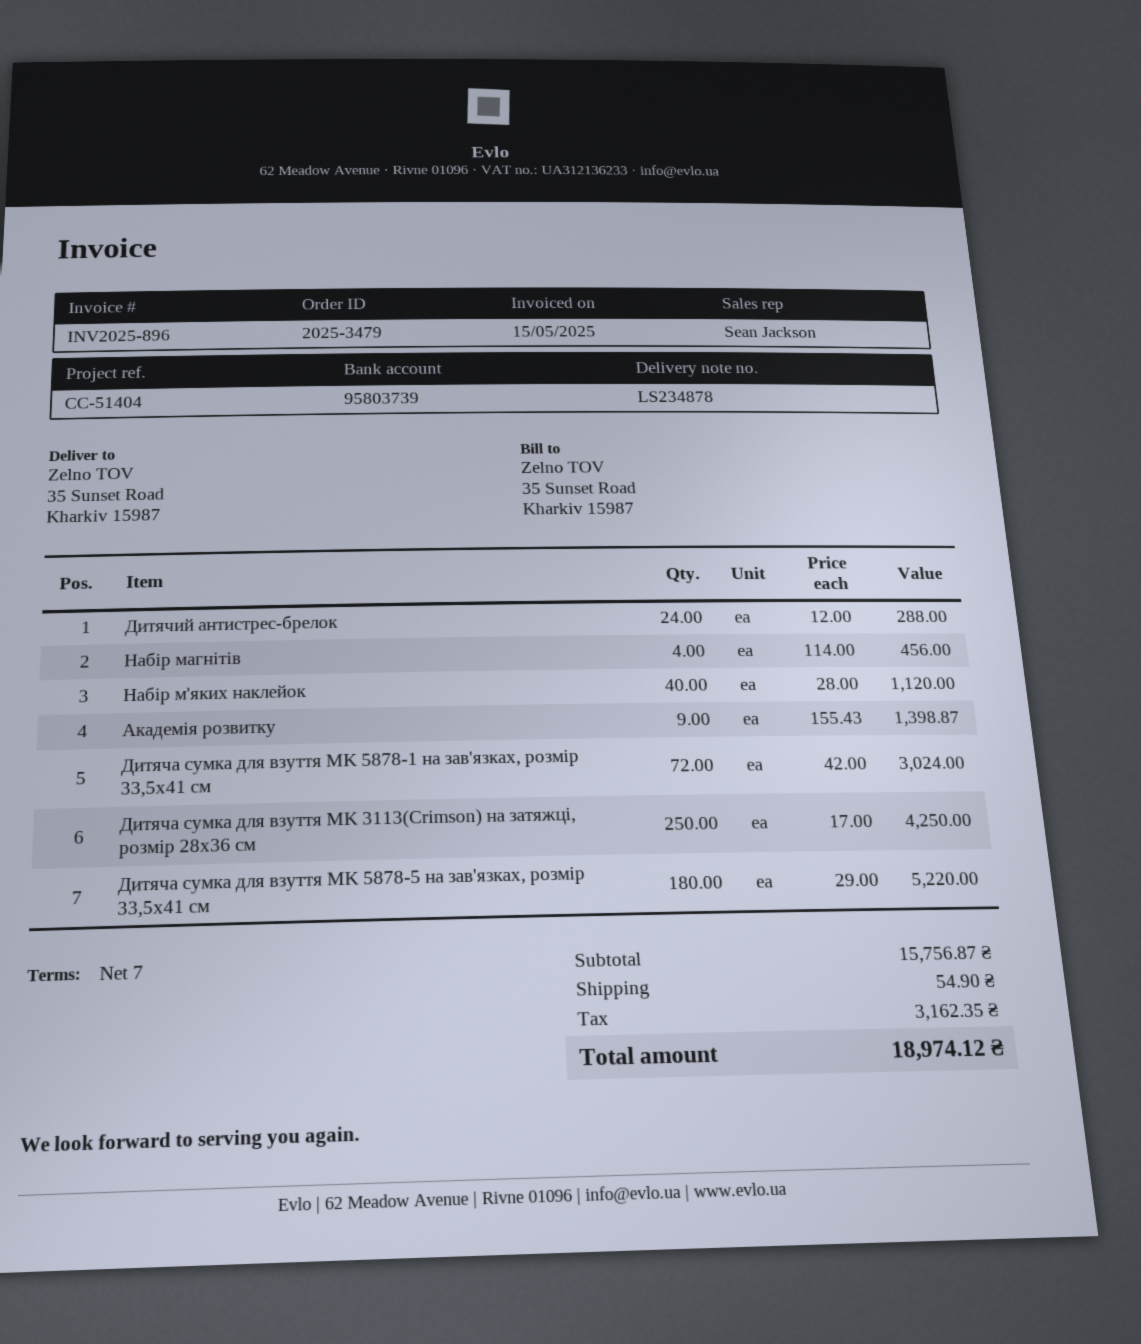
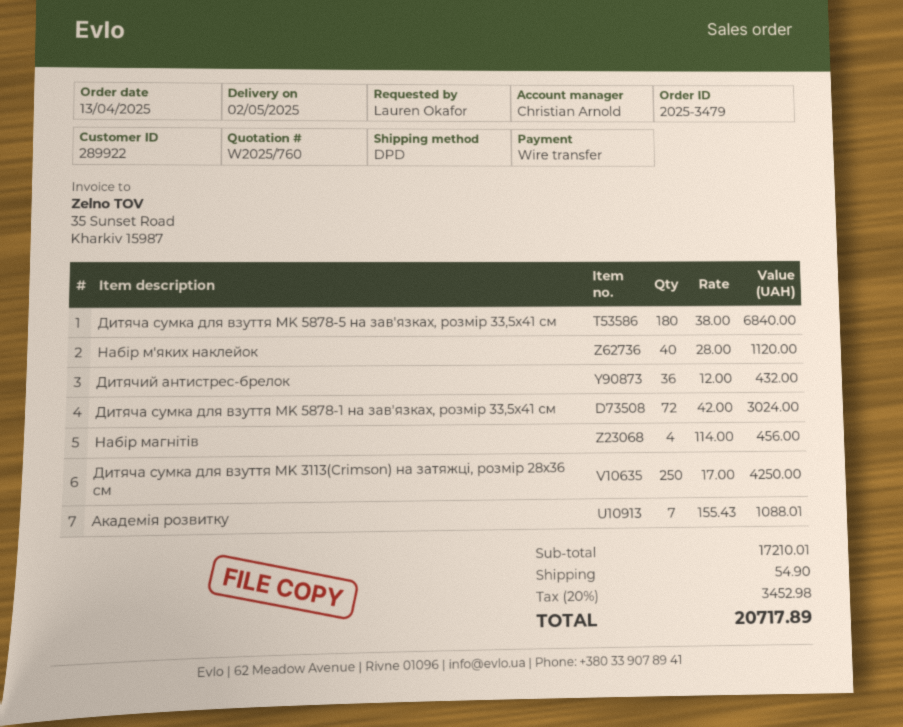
sales rep: Sean Jackson -> Christian Arnold
Дитячий антистрес-брелок: 24 x 12.00 = 288.00 -> 36 x 12.00 = 432.00
Академія розвитку: 9 x 155.43 = 1398.87 -> 7 x 155.43 = 1088.01
Дитяча сумка для взуття MK 5878-5 на зав'язках, розмір 33,5х41 см: 180 x 29.00 = 5220.00 -> 180 x 38.00 = 6840.00
subtotal: 15756.87 -> 17210.01
tax: 3162.35 -> 3452.98
total: 18974.12 -> 20717.89

